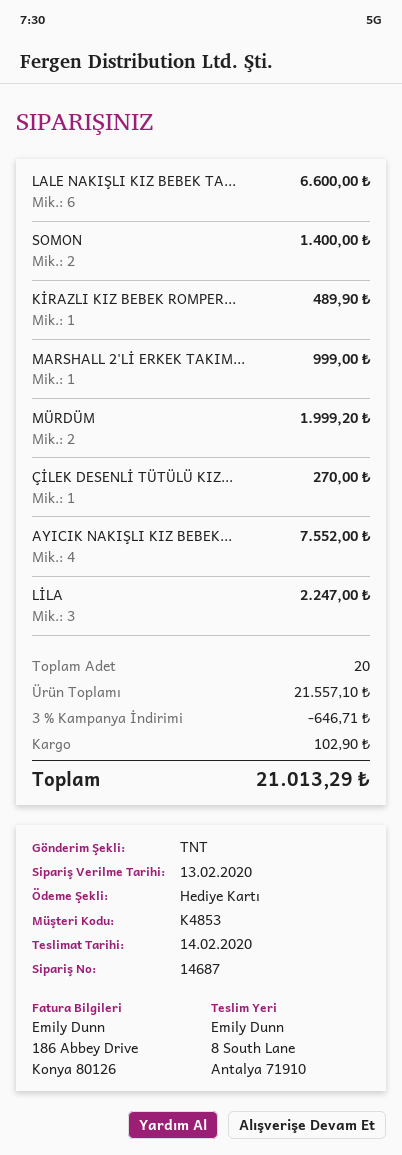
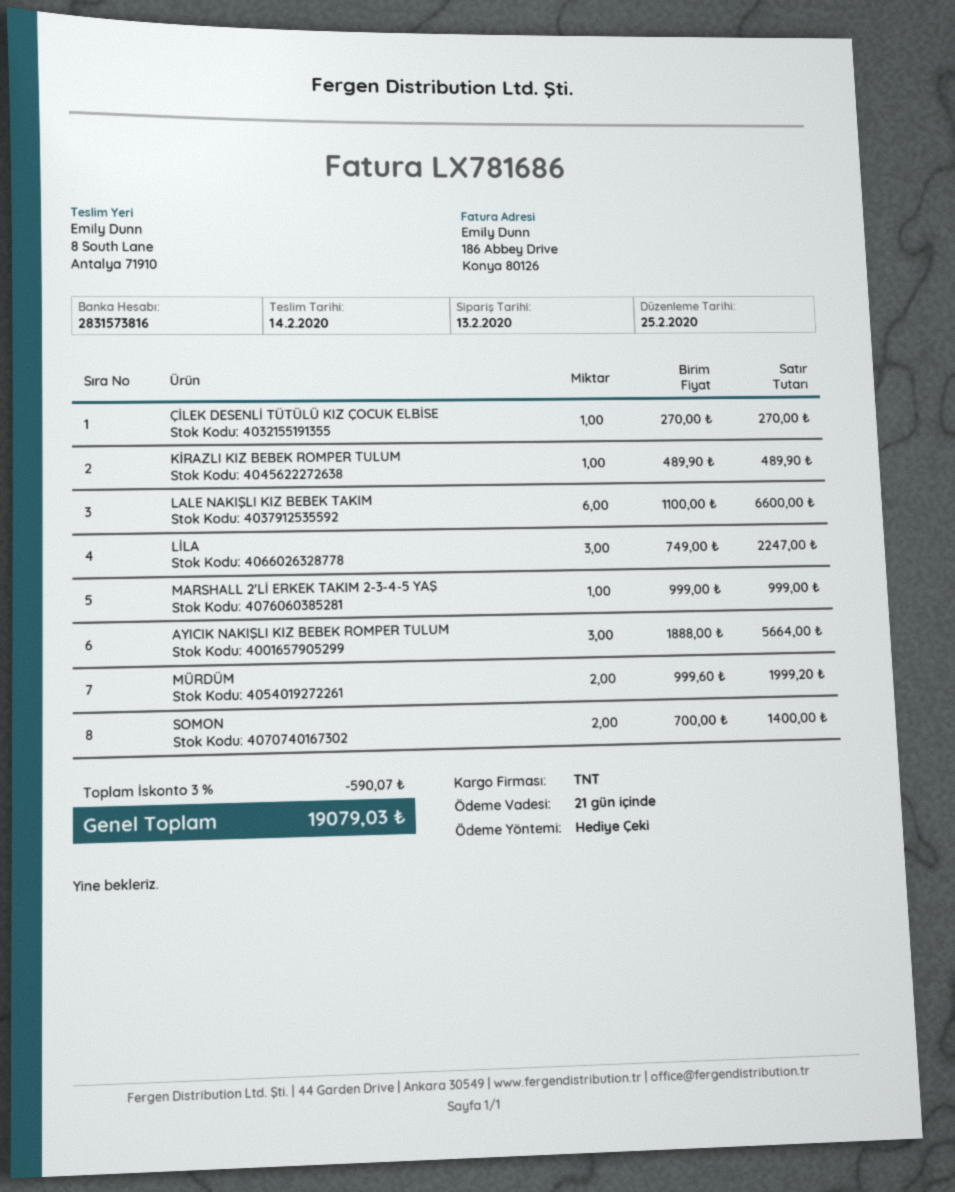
AYICIK NAKIŞLI KIZ BEBEK...: 4 for 7552.00 -> 3 for 5664.00
discount: 3% = 646.71 -> 3% = 590.07
shipping: 102.90 -> none
total: 21013.29 -> 19079.03

